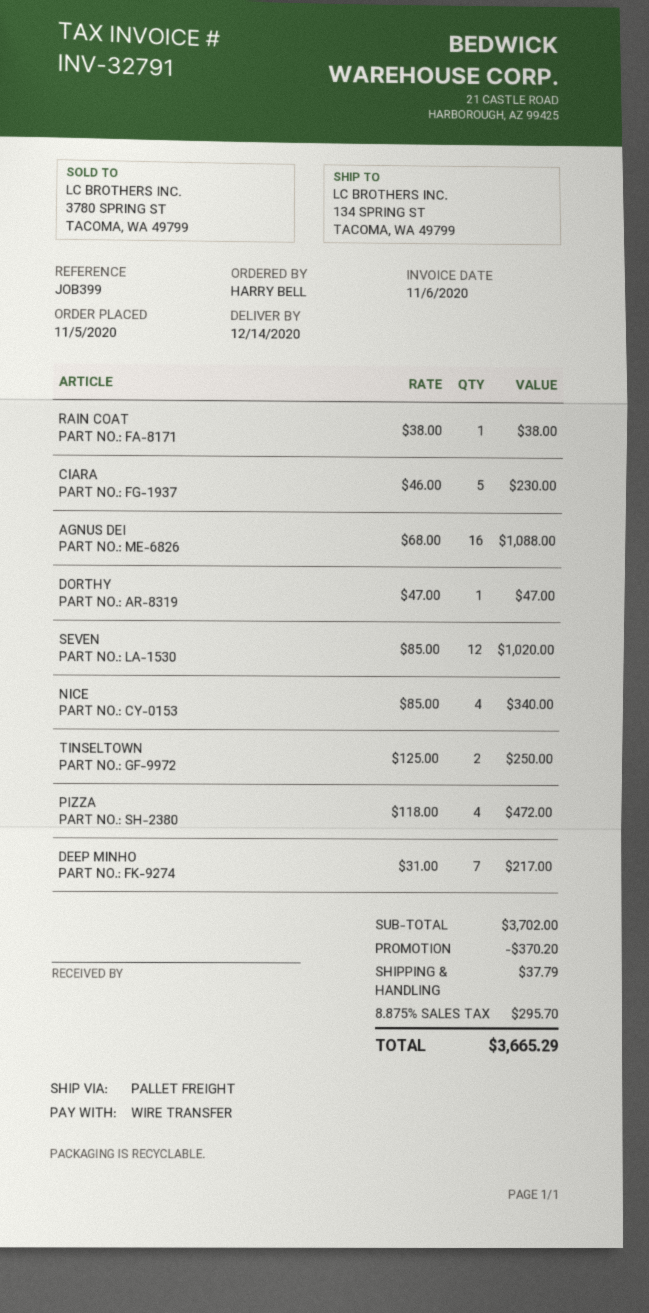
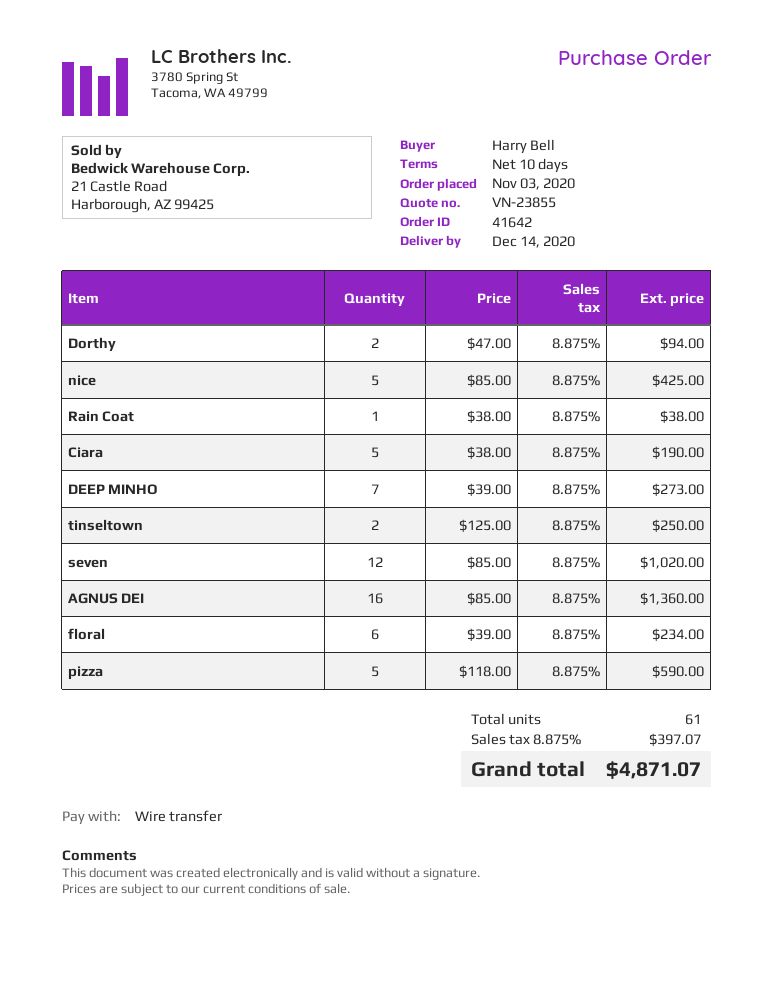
order date: 2020-11-05 -> 2020-11-03
CIARA: 5 x 46.00 = 230.00 -> 5 x 38.00 = 190.00
AGNUS DEI: 16 x 68.00 = 1088.00 -> 16 x 85.00 = 1360.00
DORTHY: 1 x 47.00 = 47.00 -> 2 x 47.00 = 94.00
NICE: 4 x 85.00 = 340.00 -> 5 x 85.00 = 425.00
PIZZA: 4 x 118.00 = 472.00 -> 5 x 118.00 = 590.00
DEEP MINHO: 7 x 31.00 = 217.00 -> 7 x 39.00 = 273.00
floral: none -> 6 x 39.00 = 234.00
discount: 370.20 -> none
shipping: 37.79 -> none
tax: 8.875% = 295.70 -> 8.875% = 397.07
total: 3665.29 -> 4871.07

